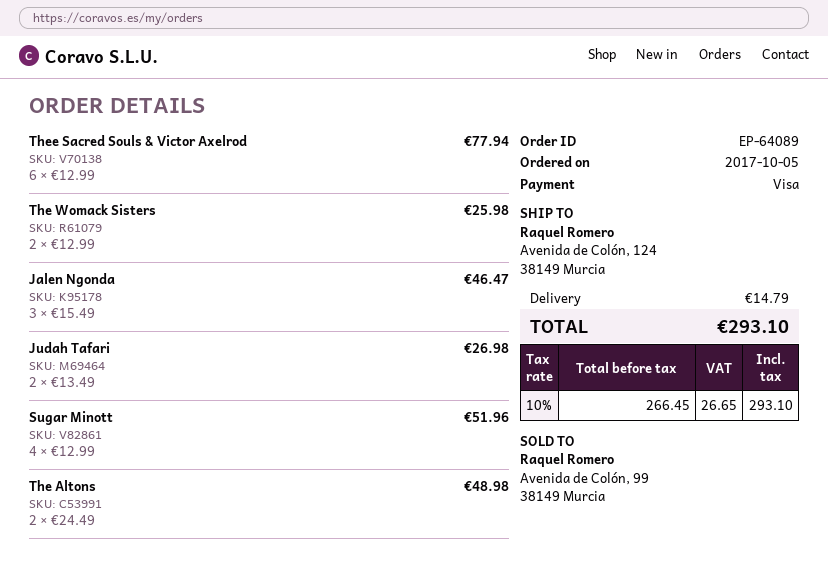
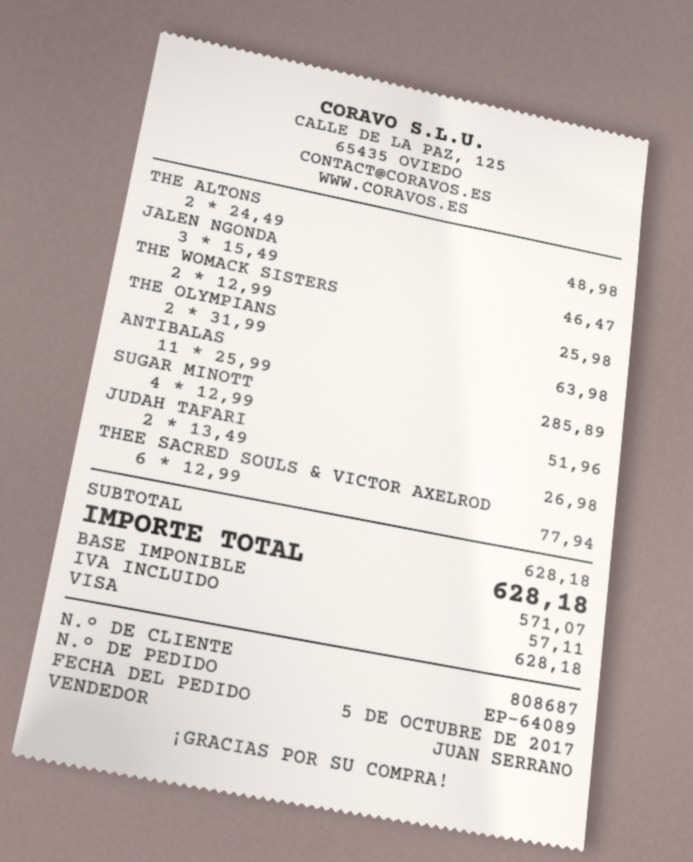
THE OLYMPIANS: none -> 2 x 31.99 = 63.98
ANTIBALAS: none -> 11 x 25.99 = 285.89
shipping: 14.79 -> none
net: 266.45 -> 571.07
tax: 26.65 -> 57.11
total: 293.10 -> 628.18

